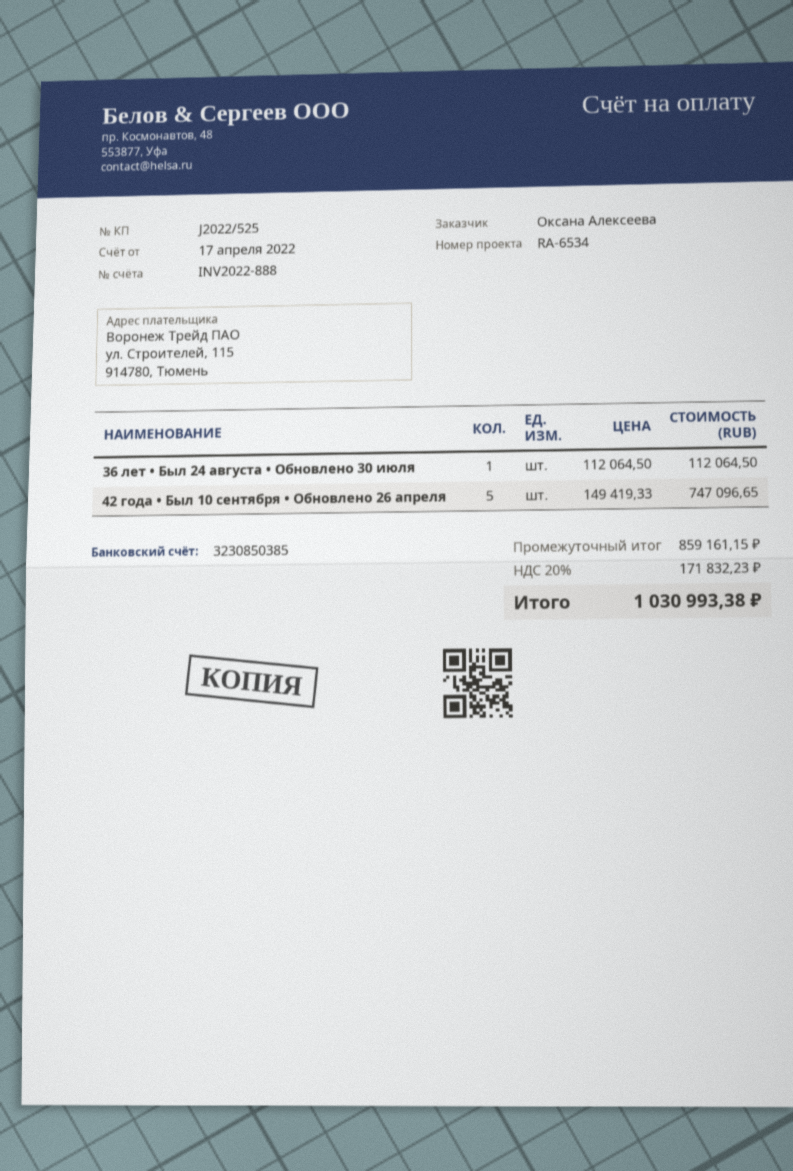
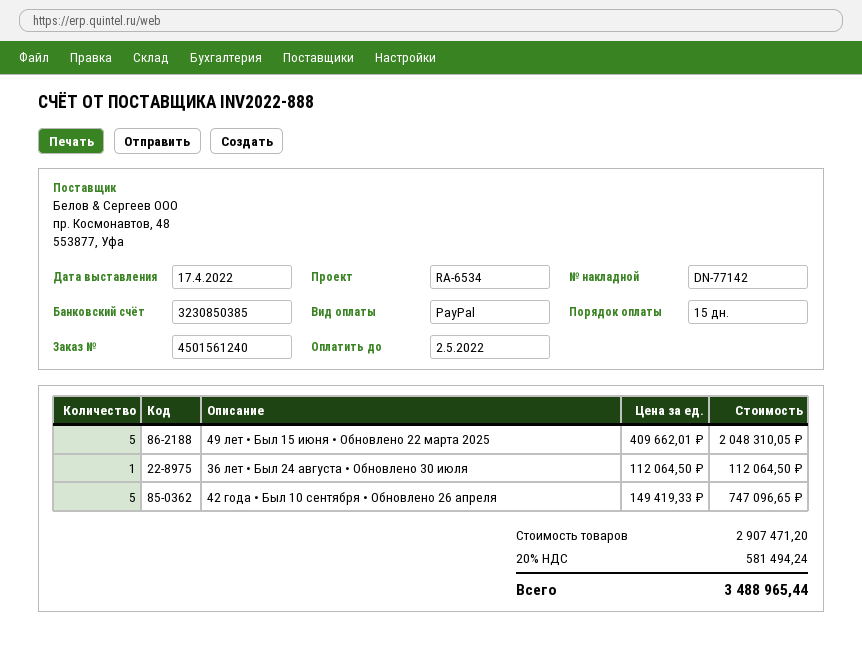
49 лет • Был 15 июня • Обновлено 22 марта 2025: none -> 5 x 409662.01 = 2048310.05
subtotal: 859161.15 -> 2907471.20
tax: 20% = 171832.23 -> 20% = 581494.24
total: 1030993.38 -> 3488965.44

